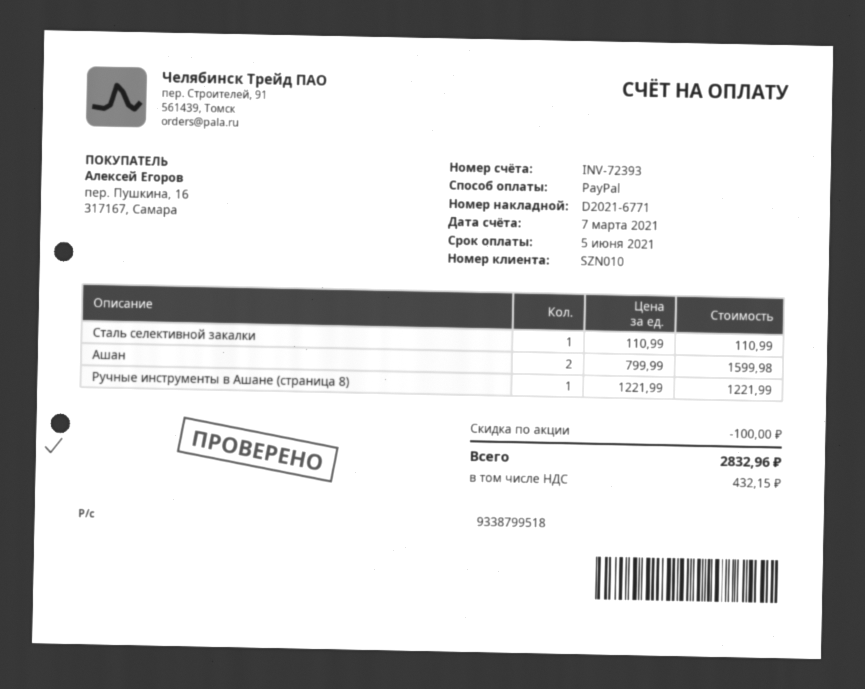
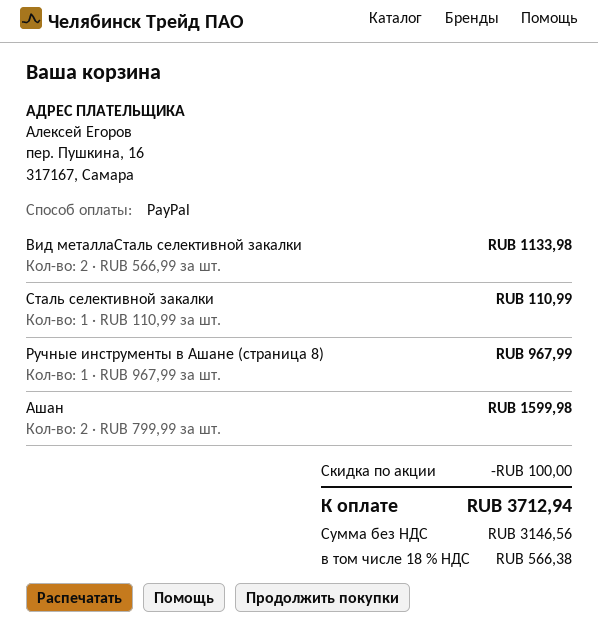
Ручные инструменты в Ашане (страница 8): 1 x 1221.99 = 1221.99 -> 1 x 967.99 = 967.99
Вид металлаСталь селективной закалки: none -> 2 x 566.99 = 1133.98
tax: 432.15 -> 566.38
total: 2832.96 -> 3712.94

